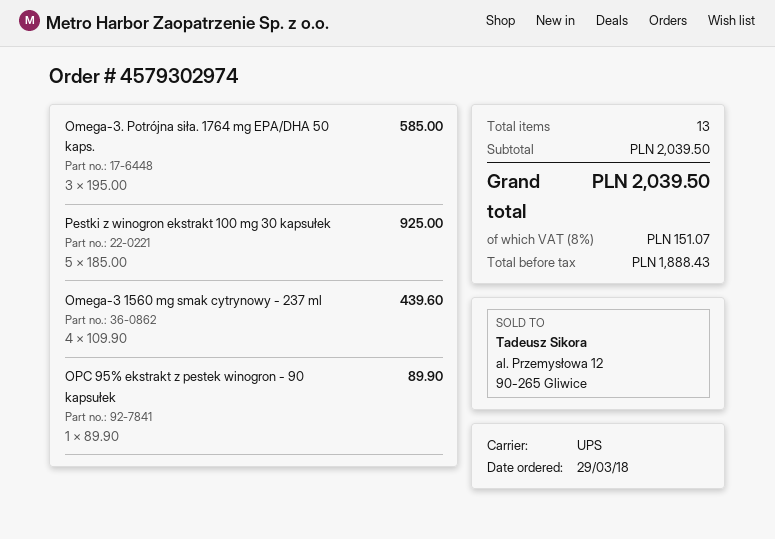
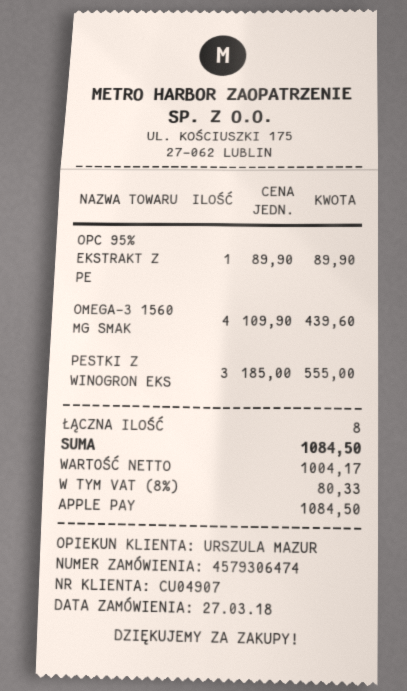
order number: 4579302974 -> 4579306474
order date: 2018-03-29 -> 2018-03-27
Omega-3. Potrójna siła. 1764 mg EPA/DHA 50 kaps.: 3 x 195.00 = 585.00 -> none
Pestki z winogron ekstrakt 100 mg 30 kapsułek: 5 x 185.00 = 925.00 -> 3 x 185.00 = 555.00
total quantity: 13 -> 8
net: 1888.43 -> 1004.17
tax: 8% = 151.07 -> 8% = 80.33
total: 2039.50 -> 1084.50

